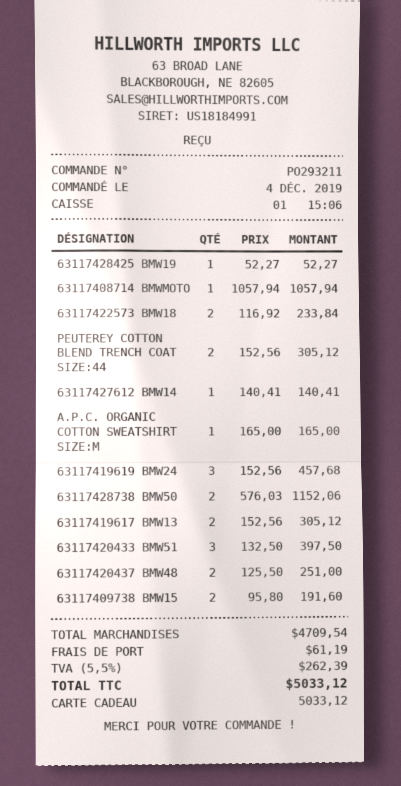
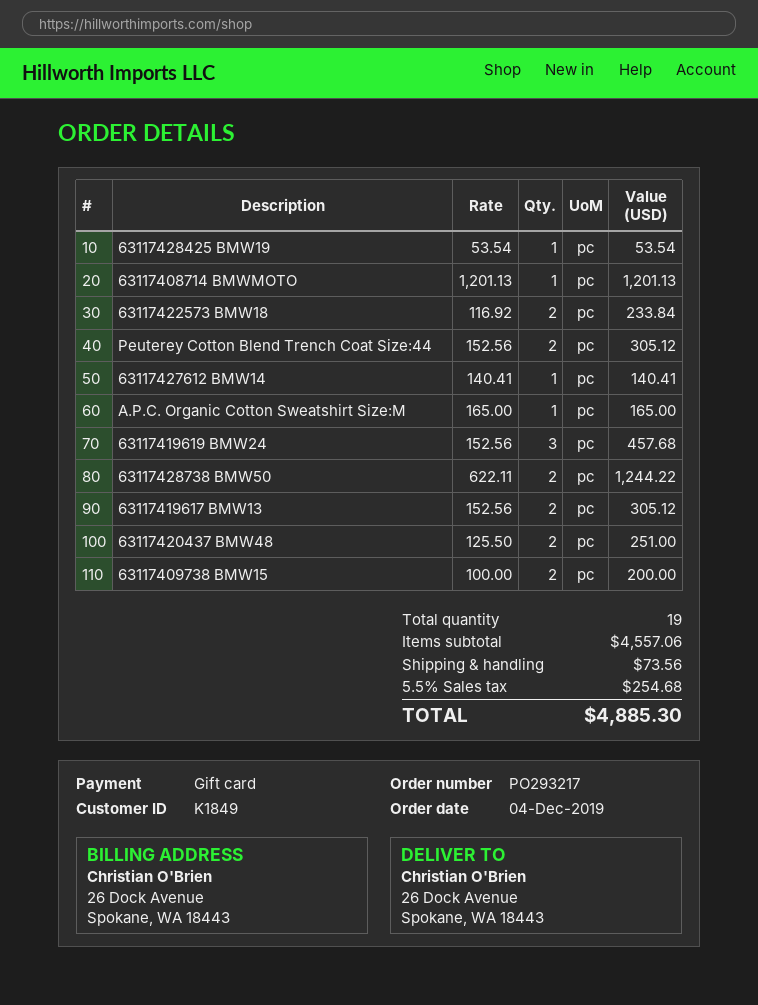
order number: PO293211 -> PO293217
63117428425 BMW19: 1 x 52.27 = 52.27 -> 1 x 53.54 = 53.54
63117408714 BMWMOTO: 1 x 1057.94 = 1057.94 -> 1 x 1201.13 = 1201.13
63117428738 BMW50: 2 x 576.03 = 1152.06 -> 2 x 622.11 = 1244.22
63117420433 BMW51: 3 x 132.50 = 397.50 -> none
63117409738 BMW15: 2 x 95.80 = 191.60 -> 2 x 100.00 = 200.00
subtotal: 4709.54 -> 4557.06
shipping: 61.19 -> 73.56
tax: 5.5% = 262.39 -> 5.5% = 254.68
total: 5033.12 -> 4885.30

